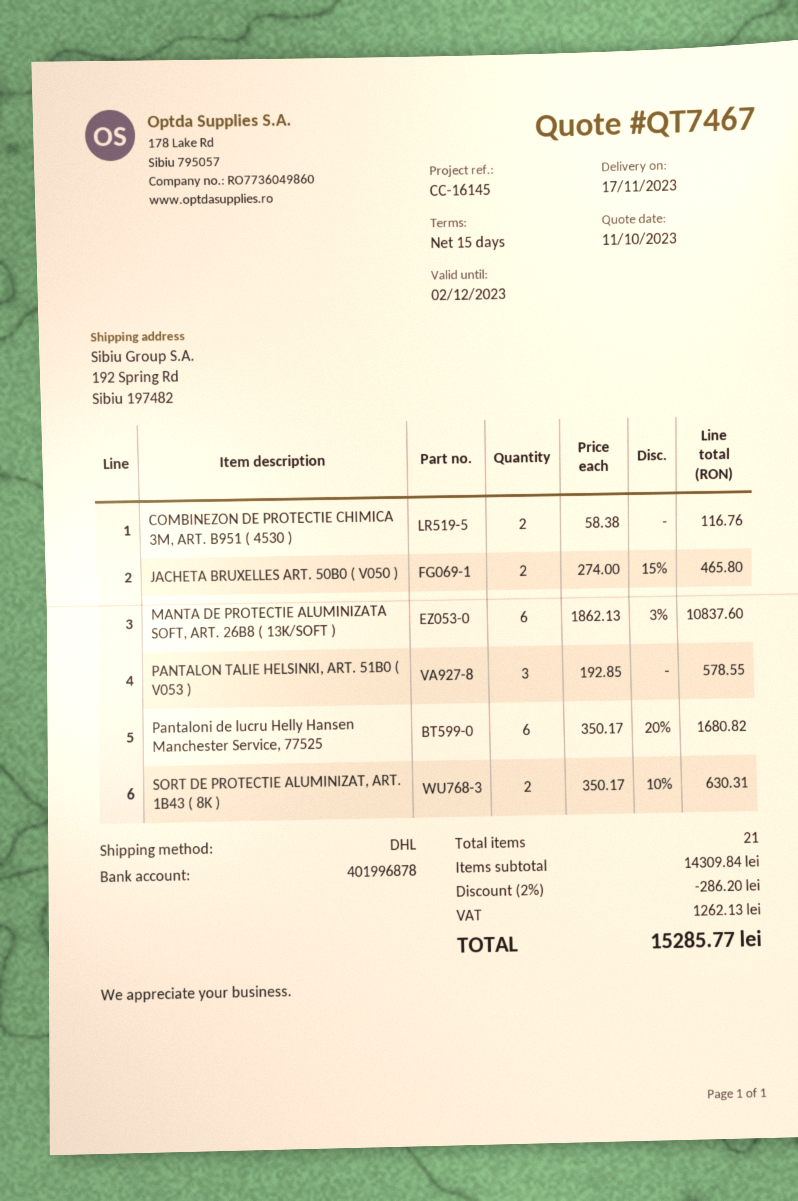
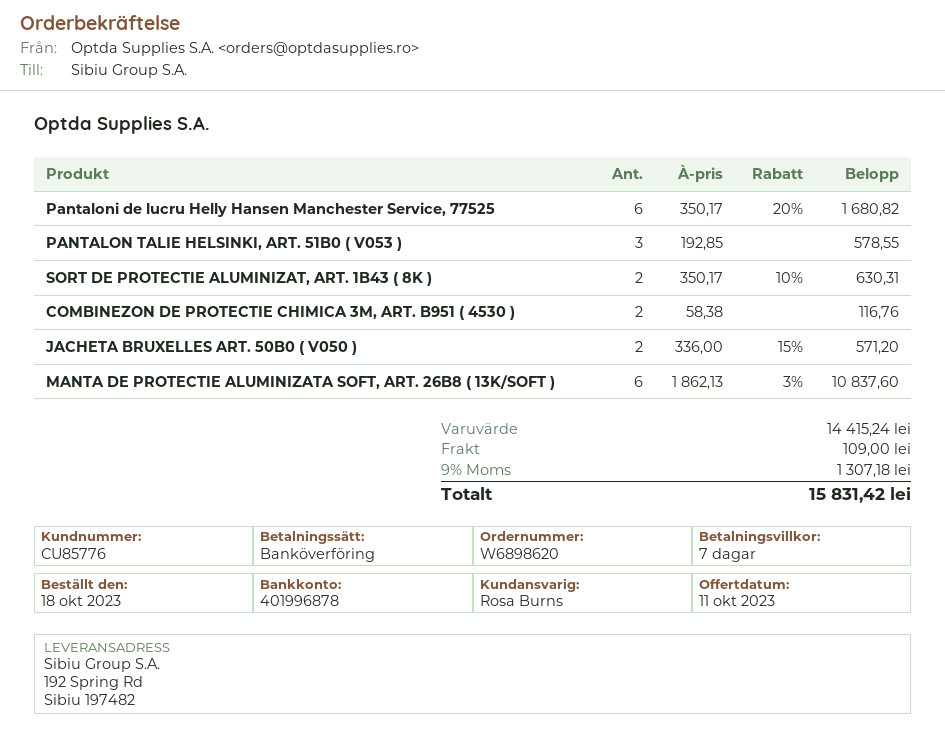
payment terms: 15 days -> 7 days
JACHETA BRUXELLES ART. 50B0 ( V050 ): 2 x 274.00 - 15% = 465.80 -> 2 x 336.00 - 15% = 571.20
subtotal: 14309.84 -> 14415.24
discount: 2% = 286.20 -> none
shipping: none -> 109.00
tax: 1262.13 -> 1307.18
total: 15285.77 -> 15831.42

